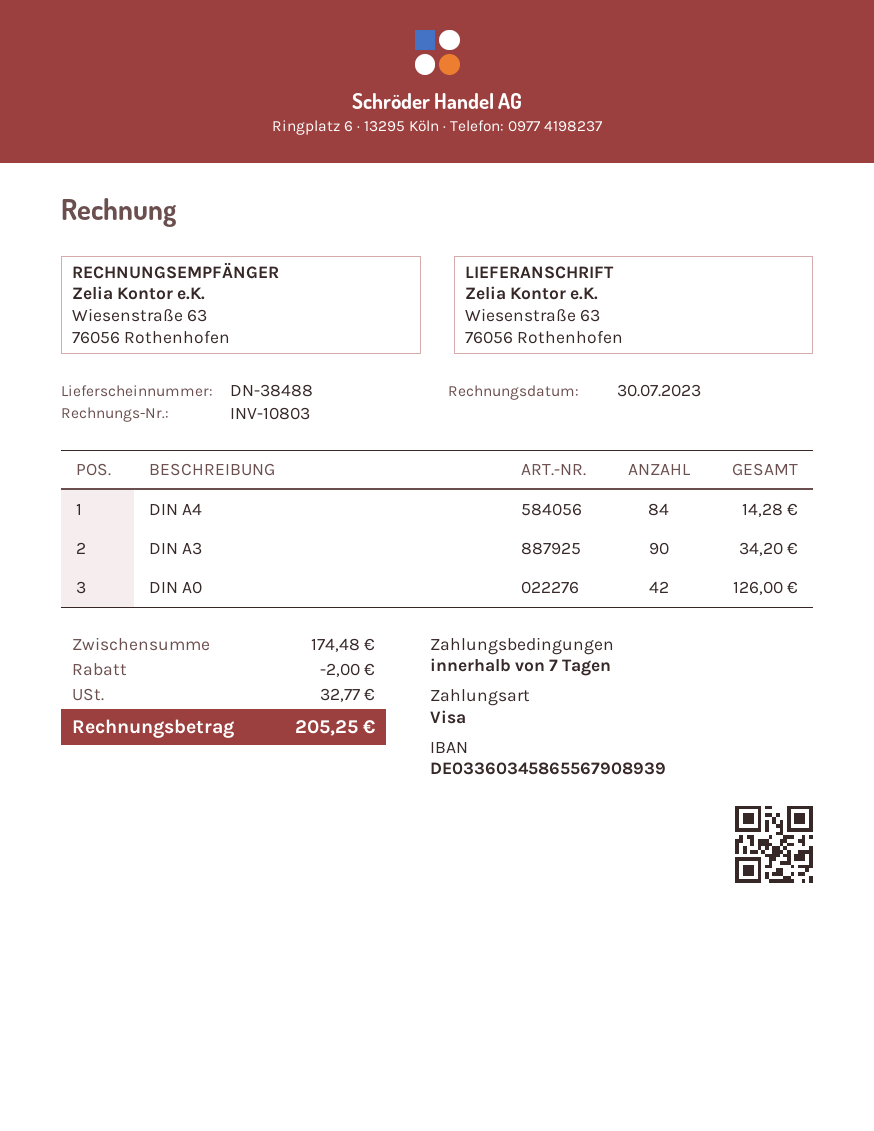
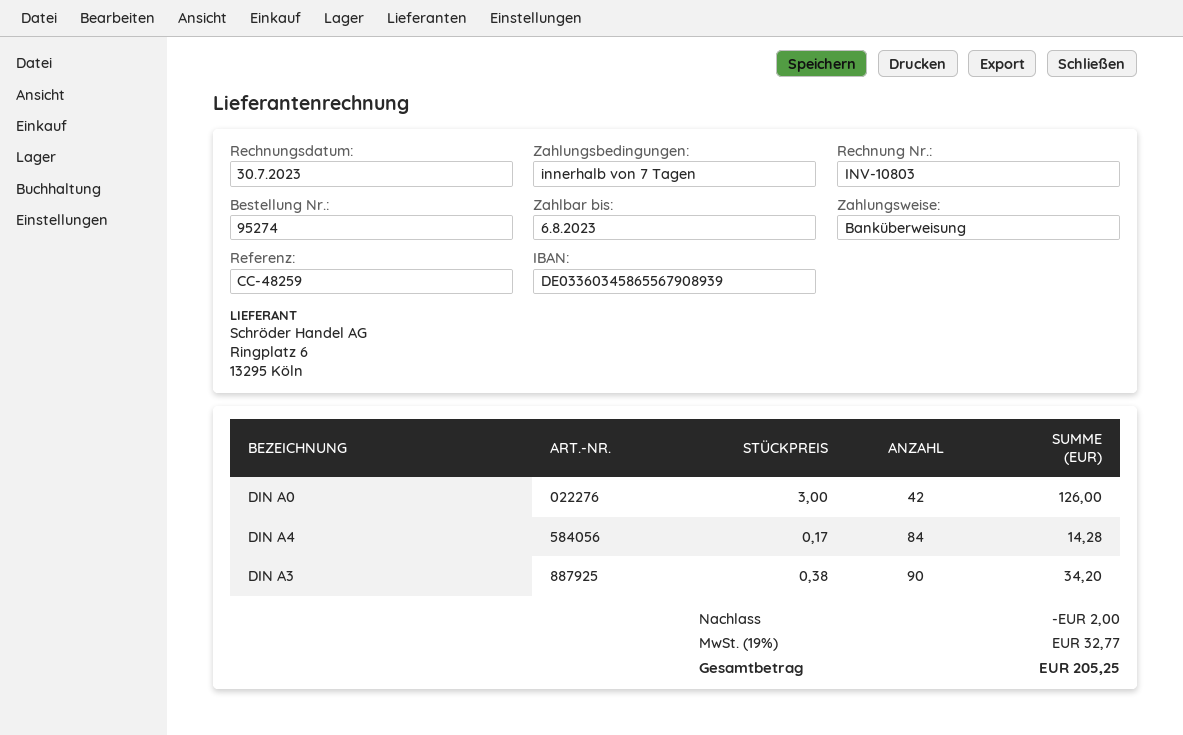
payment method: Visa -> bank transfer

